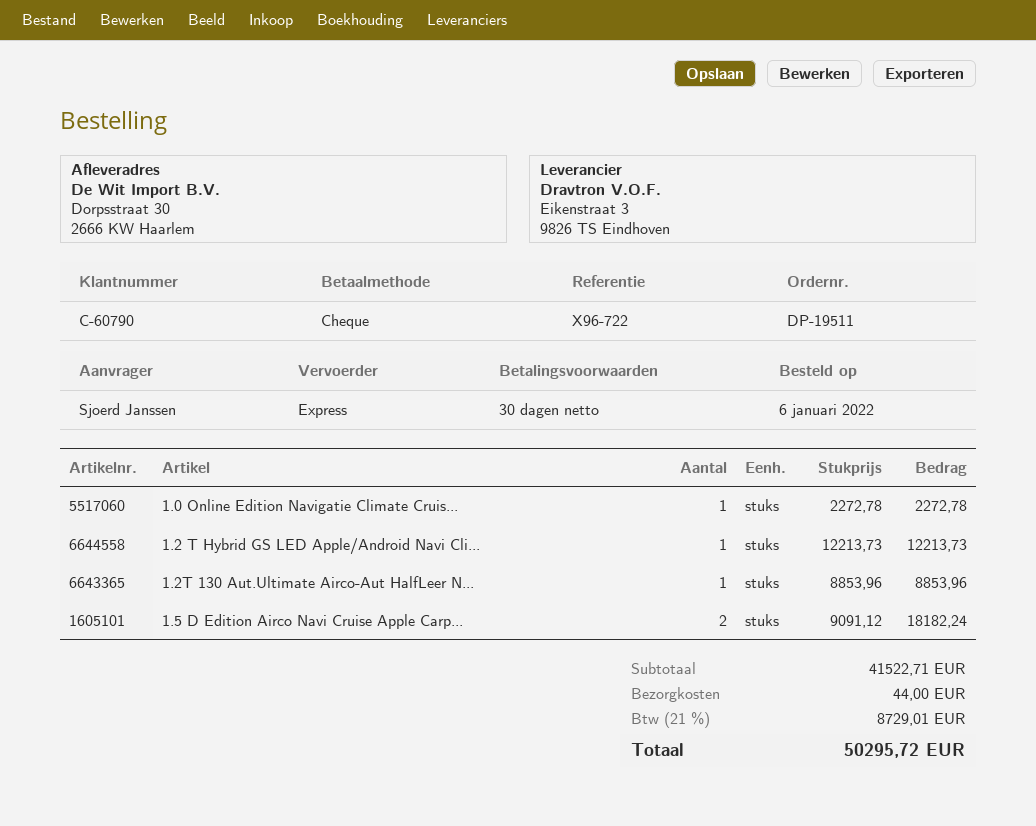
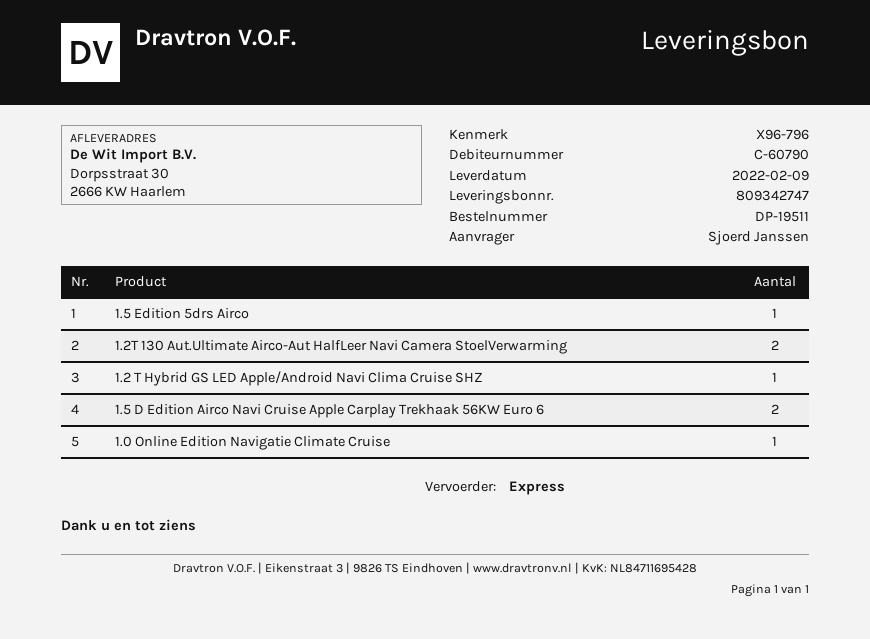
reference: X96-722 -> X96-796
1.2T 130 Aut.Ultimate Airco-Aut HalfLeer N...: 1 -> 2
1.5 Edition 5drs Airco: none -> 1

